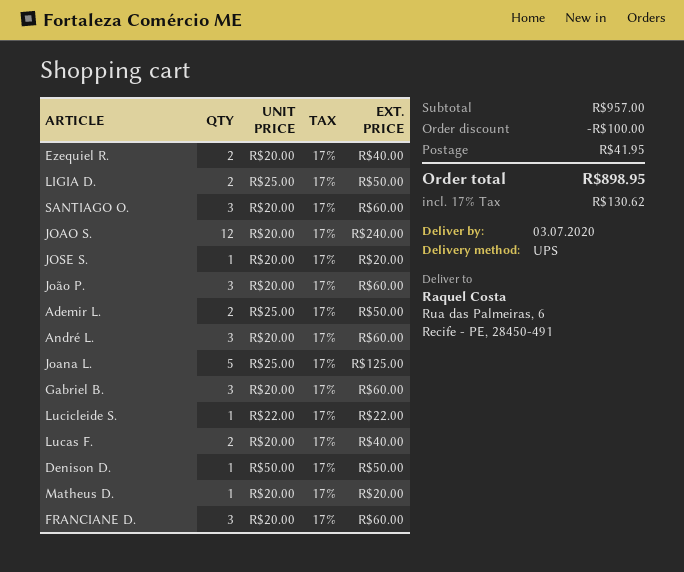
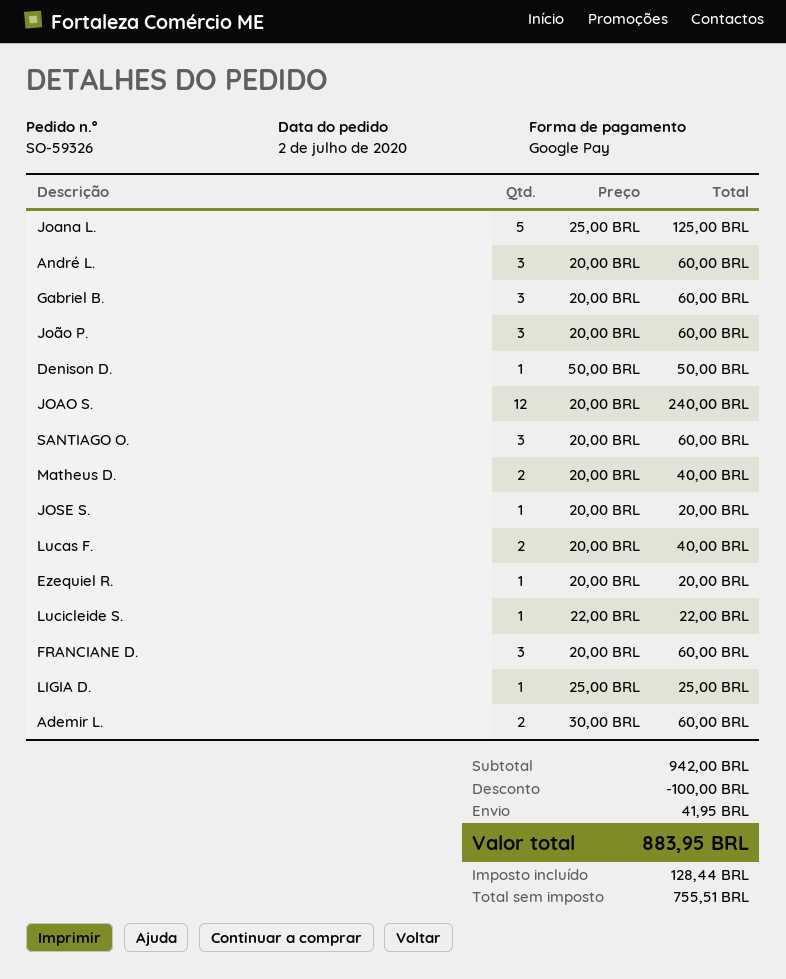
Ezequiel R.: 2 x 20.00 = 40.00 -> 1 x 20.00 = 20.00
LIGIA D.: 2 x 25.00 = 50.00 -> 1 x 25.00 = 25.00
Ademir L.: 2 x 25.00 = 50.00 -> 2 x 30.00 = 60.00
Matheus D.: 1 x 20.00 = 20.00 -> 2 x 20.00 = 40.00
subtotal: 957.00 -> 942.00
tax: 130.62 -> 128.44
total: 898.95 -> 883.95

